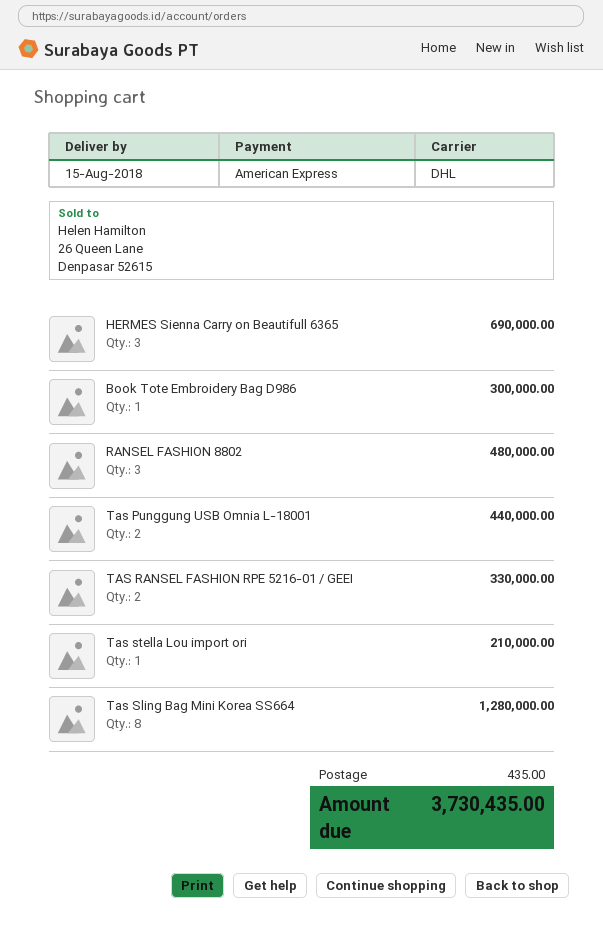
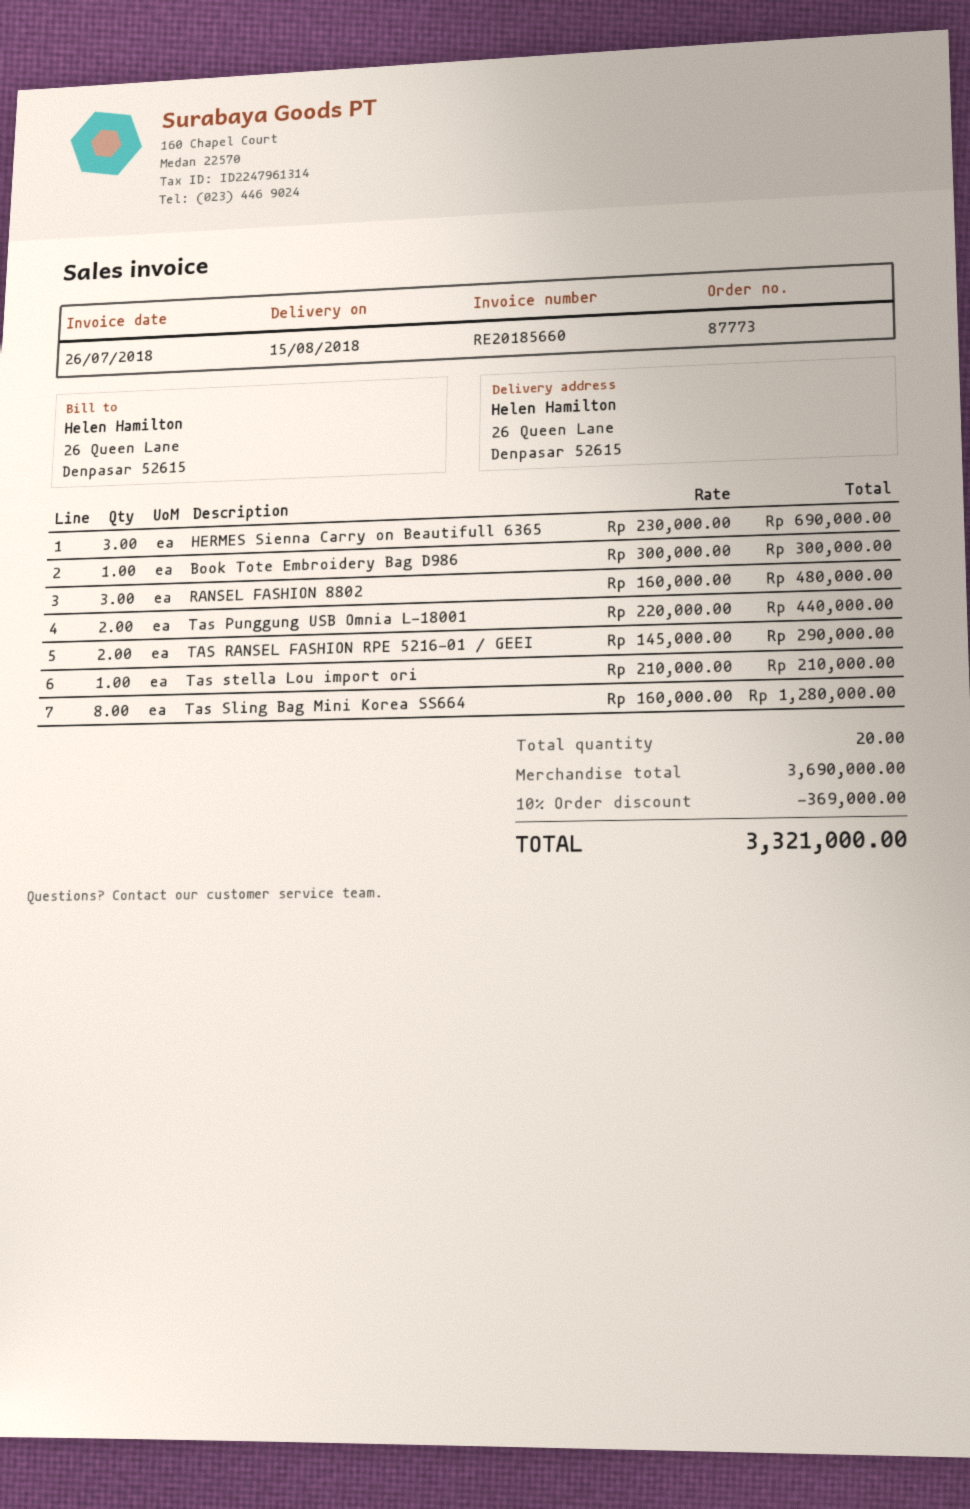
TAS RANSEL FASHION RPE 5216-01 / GEEI: 2 for 330000.00 -> 2 for 290000.00
discount: none -> 10% = 369000.00
shipping: 435.00 -> none
total: 3730435.00 -> 3321000.00

